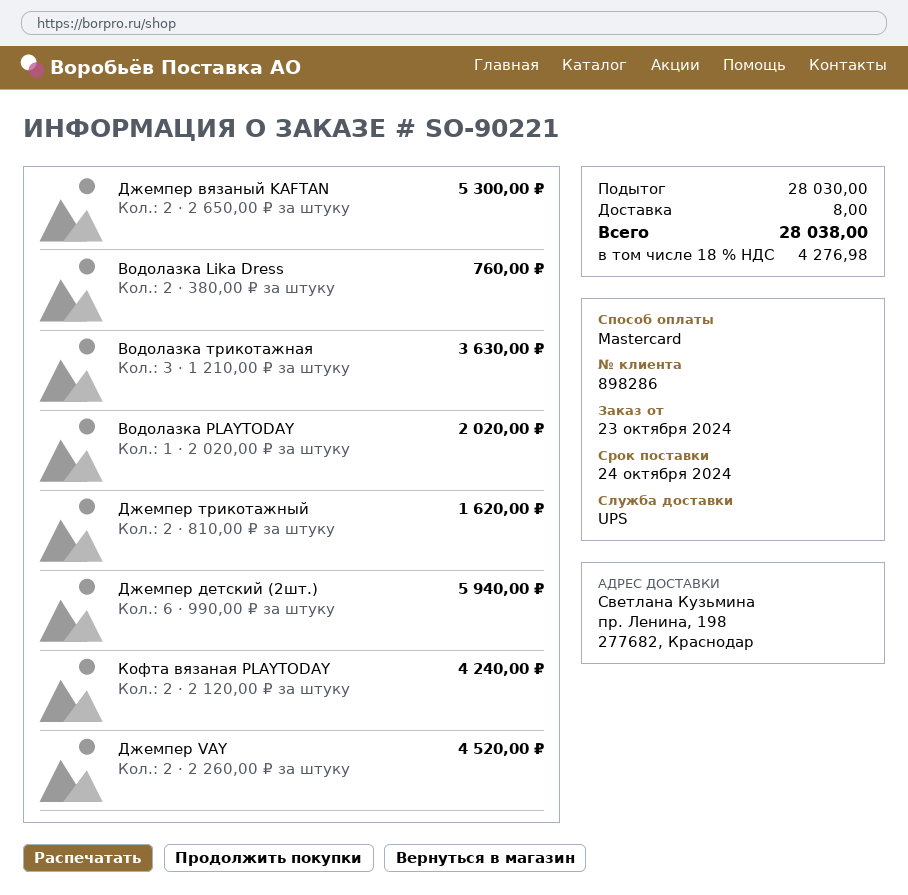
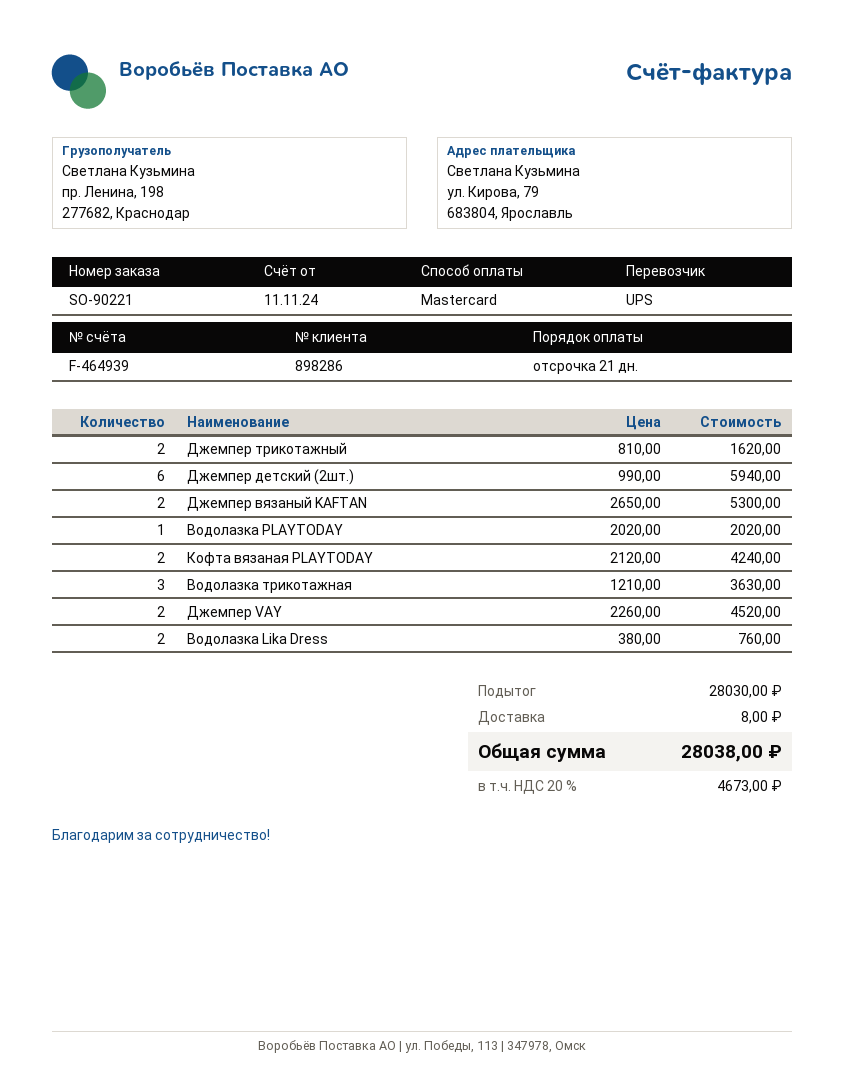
tax: 18% = 4276.98 -> 20% = 4673.00

